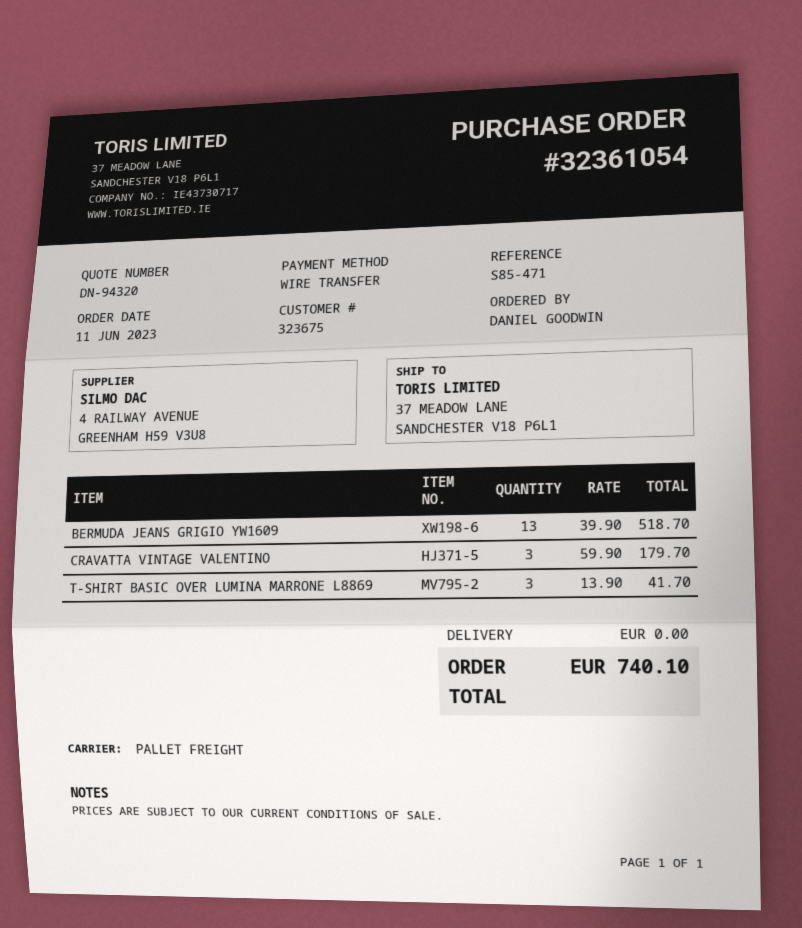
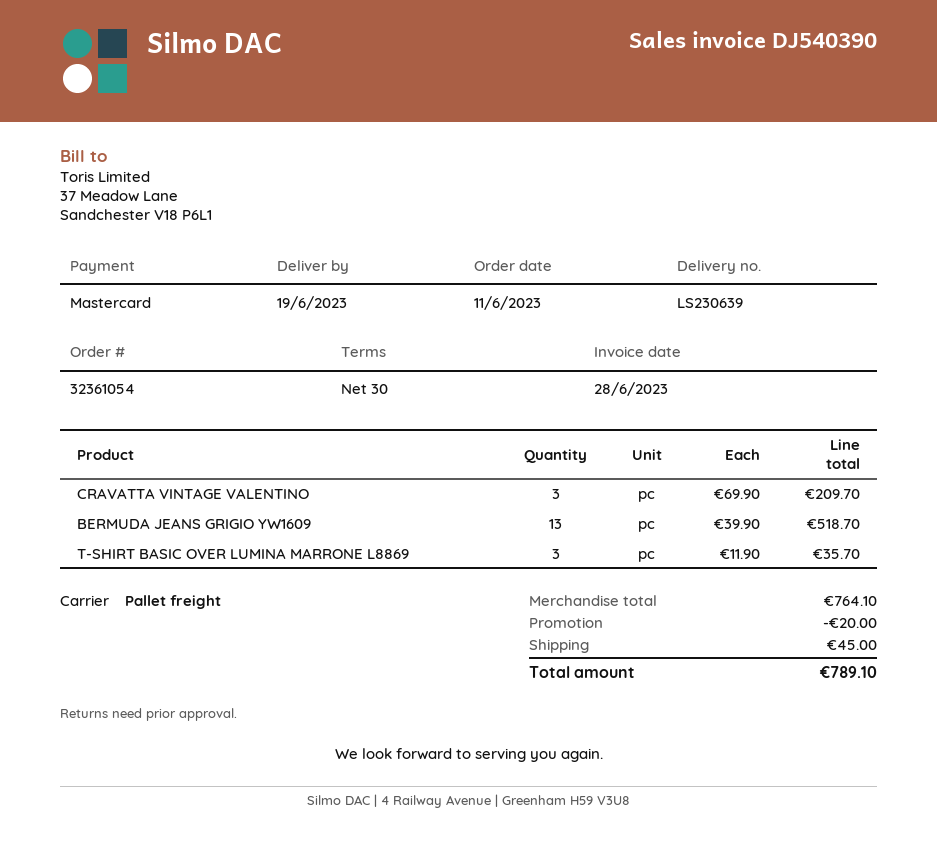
payment method: bank transfer -> Mastercard
CRAVATTA VINTAGE VALENTINO: 3 x 59.90 = 179.70 -> 3 x 69.90 = 209.70
T-SHIRT BASIC OVER LUMINA MARRONE L8869: 3 x 13.90 = 41.70 -> 3 x 11.90 = 35.70
discount: none -> 20.00
shipping: 0.00 -> 45.00
total: 740.10 -> 789.10

